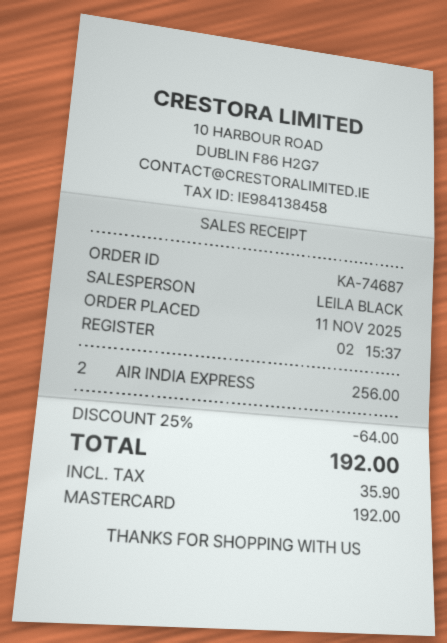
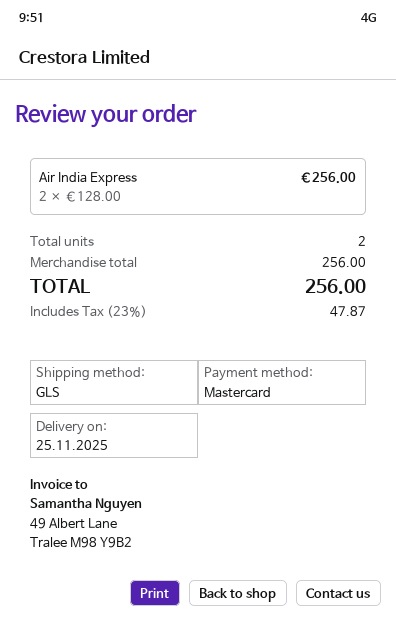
discount: 25% = 64.00 -> none
tax: 35.90 -> 47.87
total: 192.00 -> 256.00

